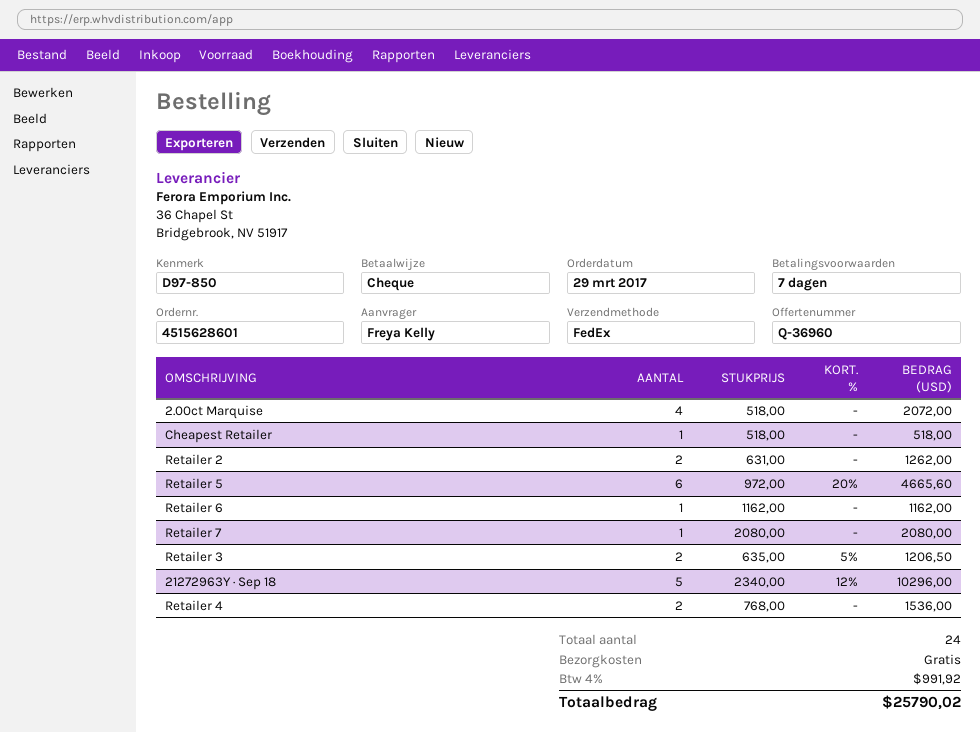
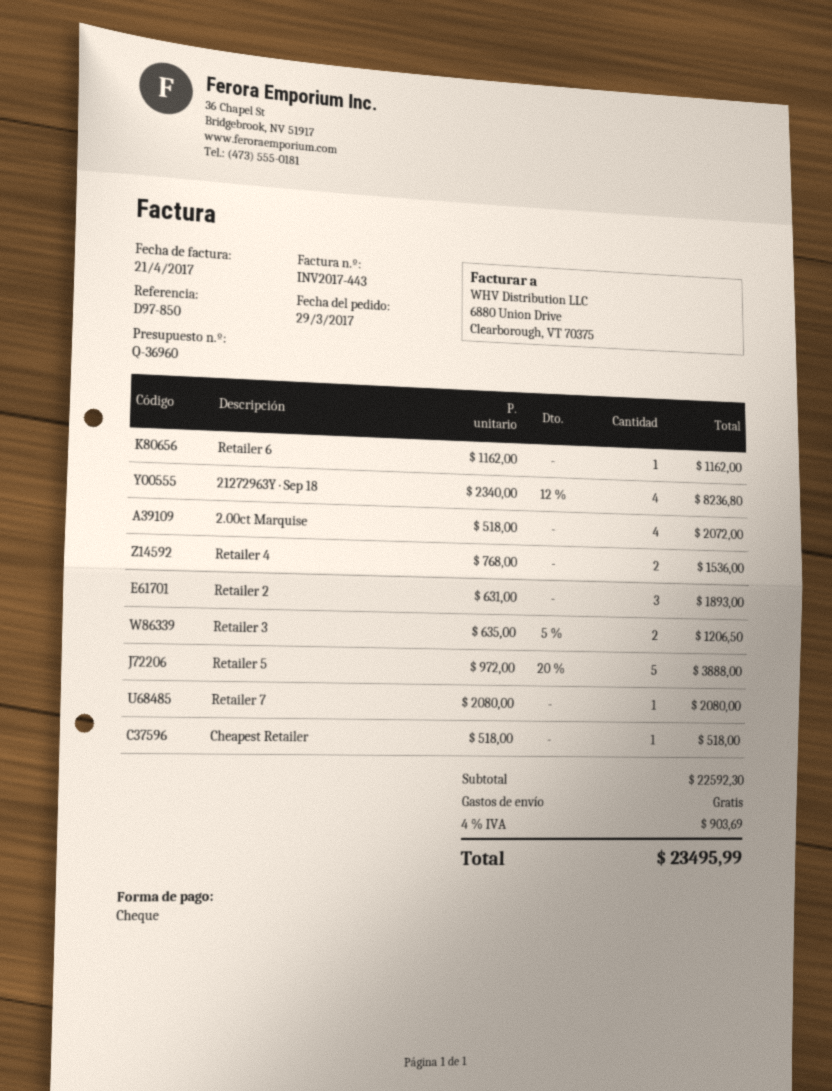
Retailer 2: 2 x 631.00 = 1262.00 -> 3 x 631.00 = 1893.00
Retailer 5: 6 x 972.00 - 20% = 4665.60 -> 5 x 972.00 - 20% = 3888.00
21272963Y · Sep 18: 5 x 2340.00 - 12% = 10296.00 -> 4 x 2340.00 - 12% = 8236.80
tax: 4% = 991.92 -> 4% = 903.69
total: 25790.02 -> 23495.99

